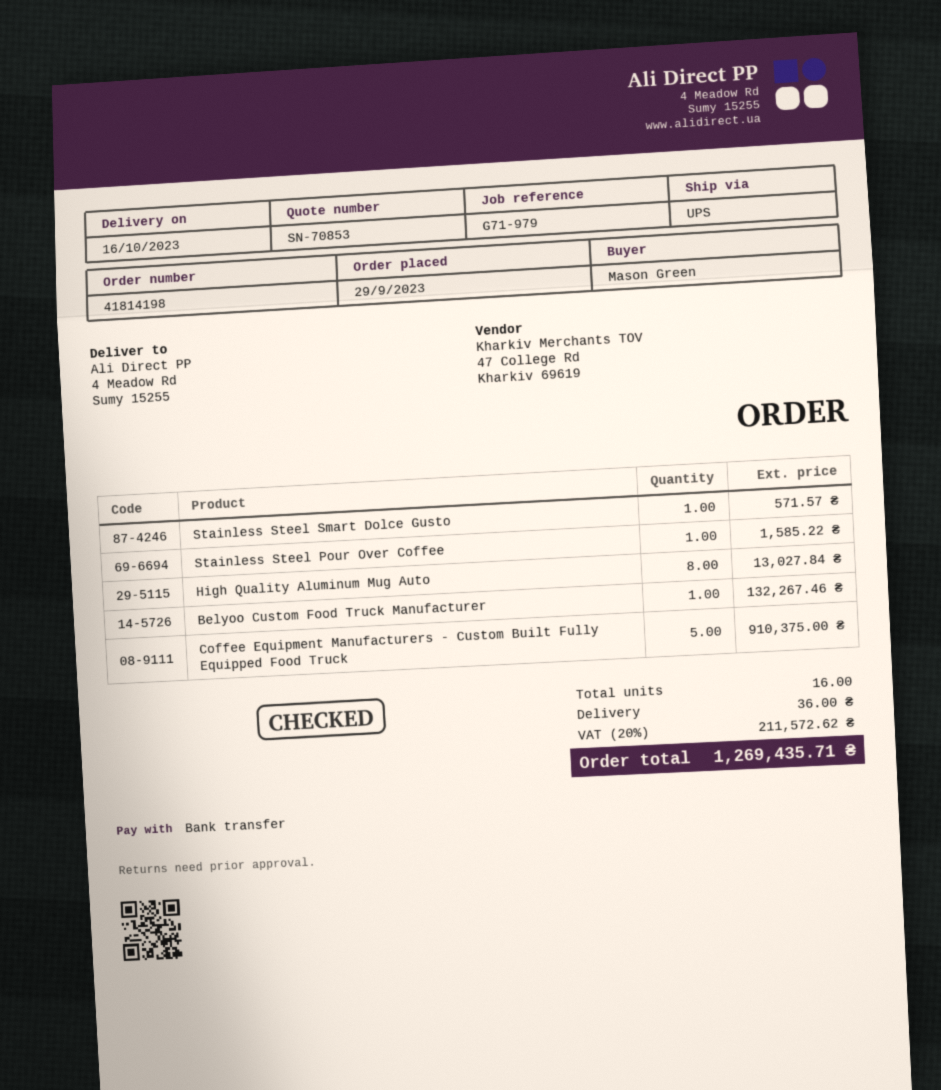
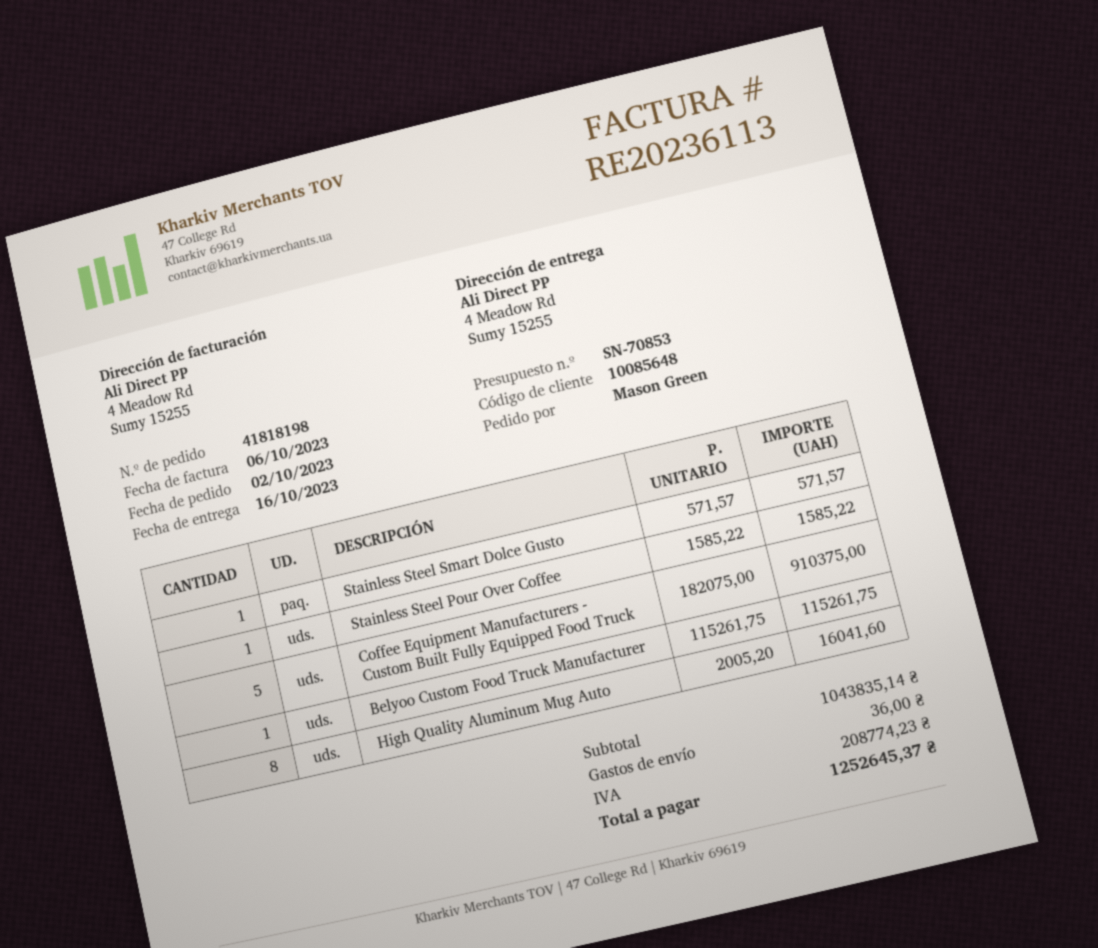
order number: 41814198 -> 41818198
order date: 2023-09-29 -> 2023-10-02
High Quality Aluminum Mug Auto: 8 for 13027.84 -> 8 for 16041.60
Belyoo Custom Food Truck Manufacturer: 1 for 132267.46 -> 1 for 115261.75
tax: 211572.62 -> 208774.23
total: 1269435.71 -> 1252645.37

